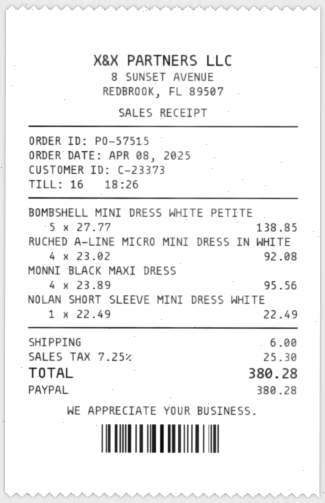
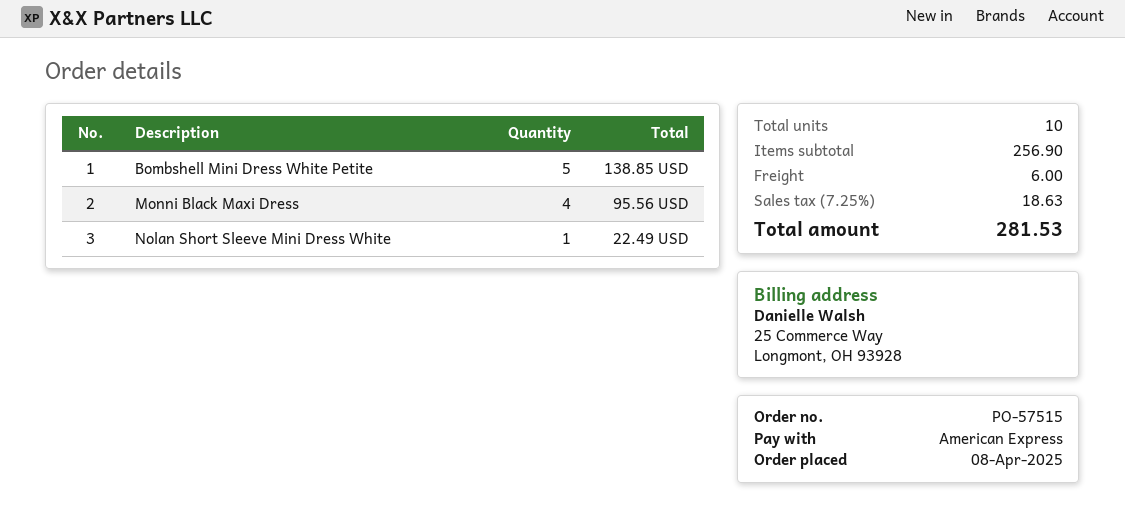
payment method: PayPal -> American Express
RUCHED A-LINE MICRO MINI DRESS IN WHITE: 4 for 92.08 -> none
tax: 7.25% = 25.30 -> 7.25% = 18.63
total: 380.28 -> 281.53

